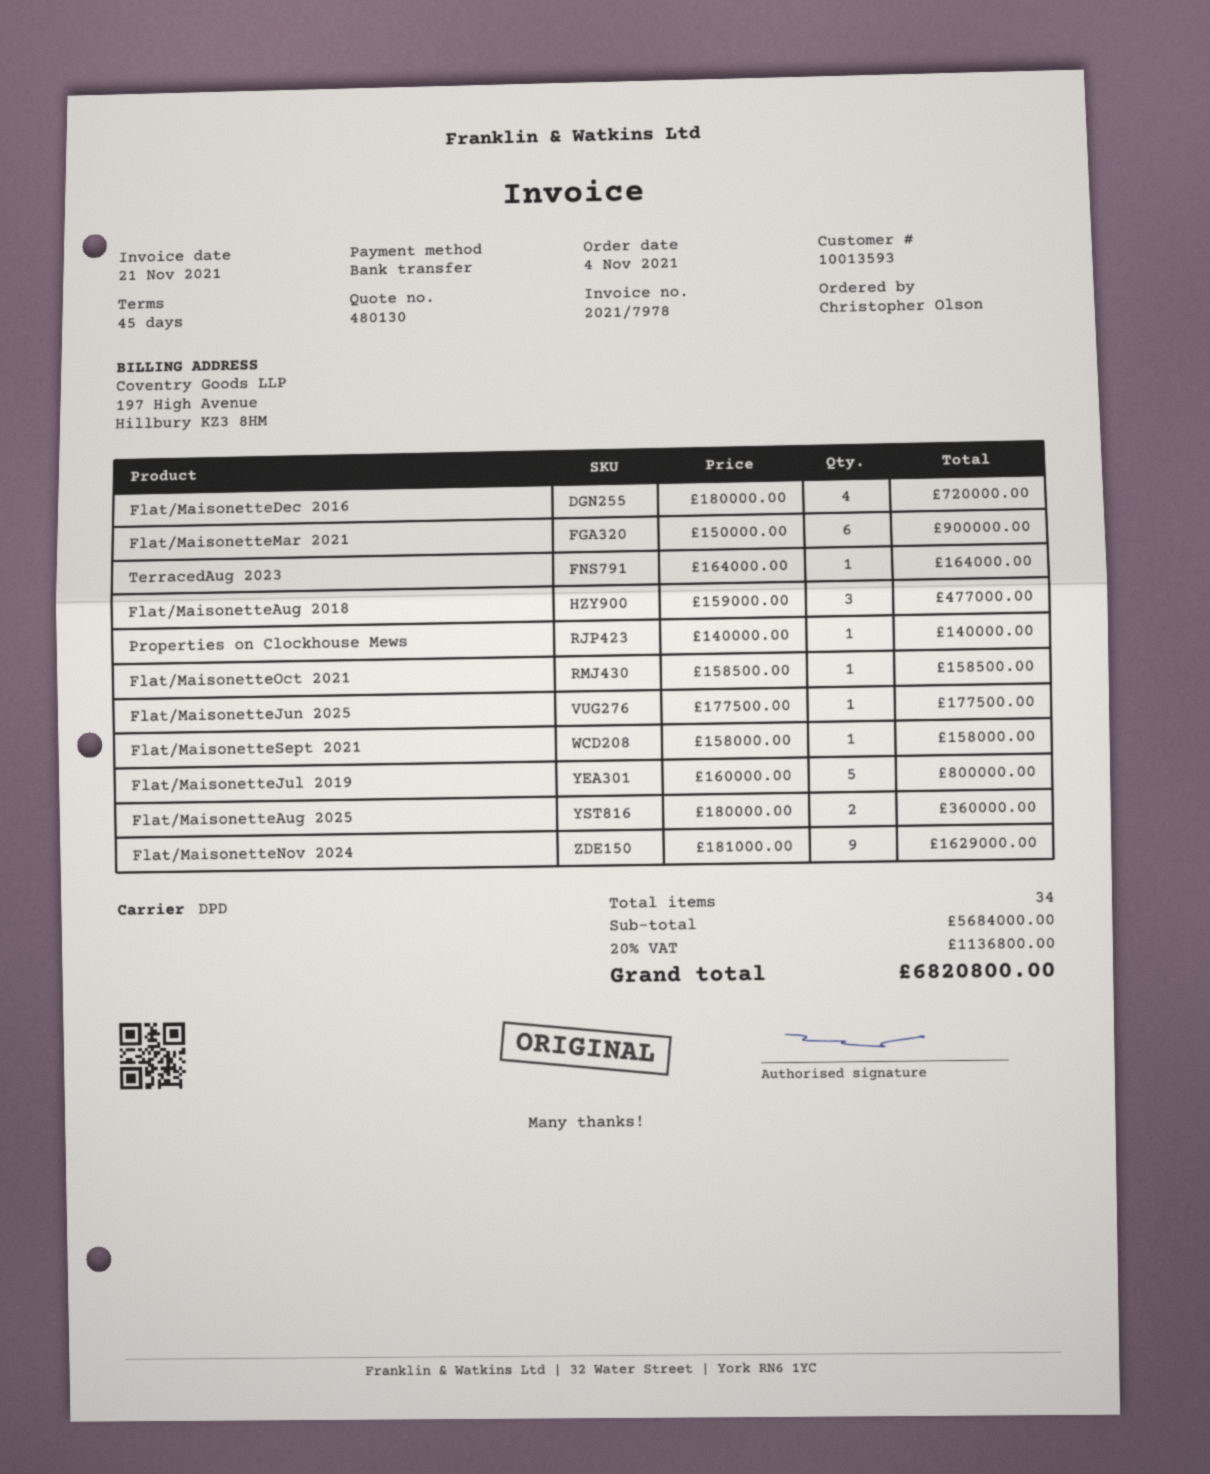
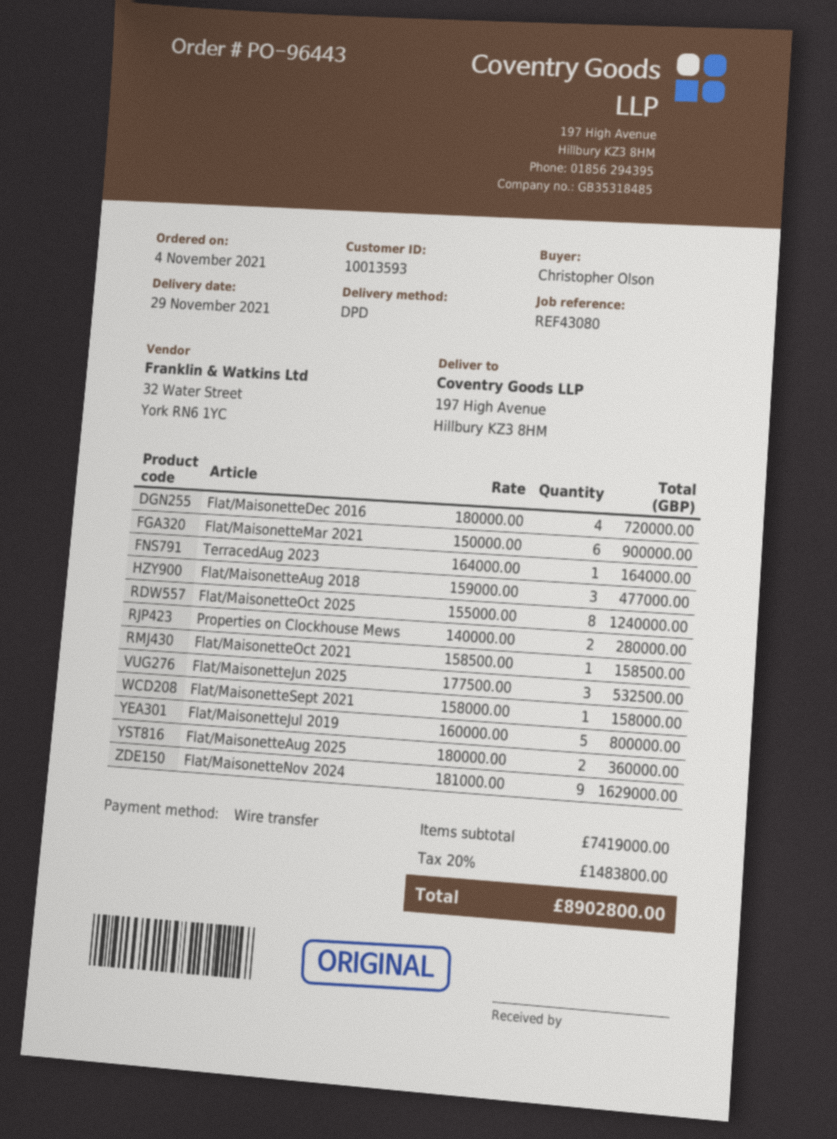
Properties on Clockhouse Mews: 1 x 140000.00 = 140000.00 -> 2 x 140000.00 = 280000.00
Flat/MaisonetteJun 2025: 1 x 177500.00 = 177500.00 -> 3 x 177500.00 = 532500.00
Flat/MaisonetteOct 2025: none -> 8 x 155000.00 = 1240000.00
subtotal: 5684000.00 -> 7419000.00
tax: 20% = 1136800.00 -> 20% = 1483800.00
total: 6820800.00 -> 8902800.00

